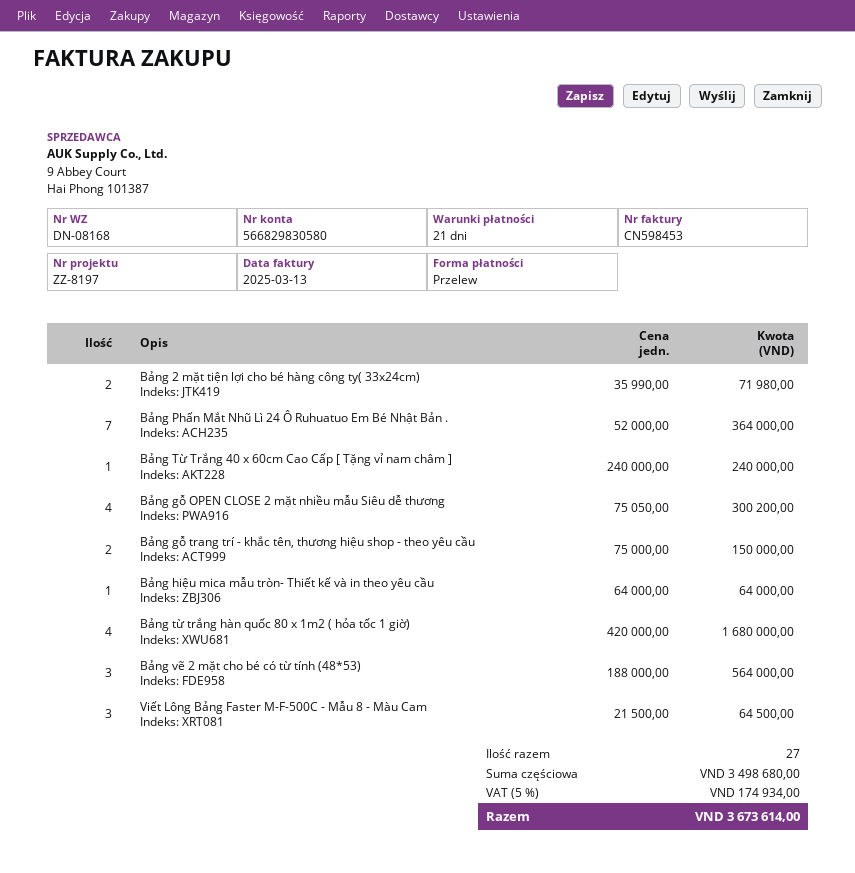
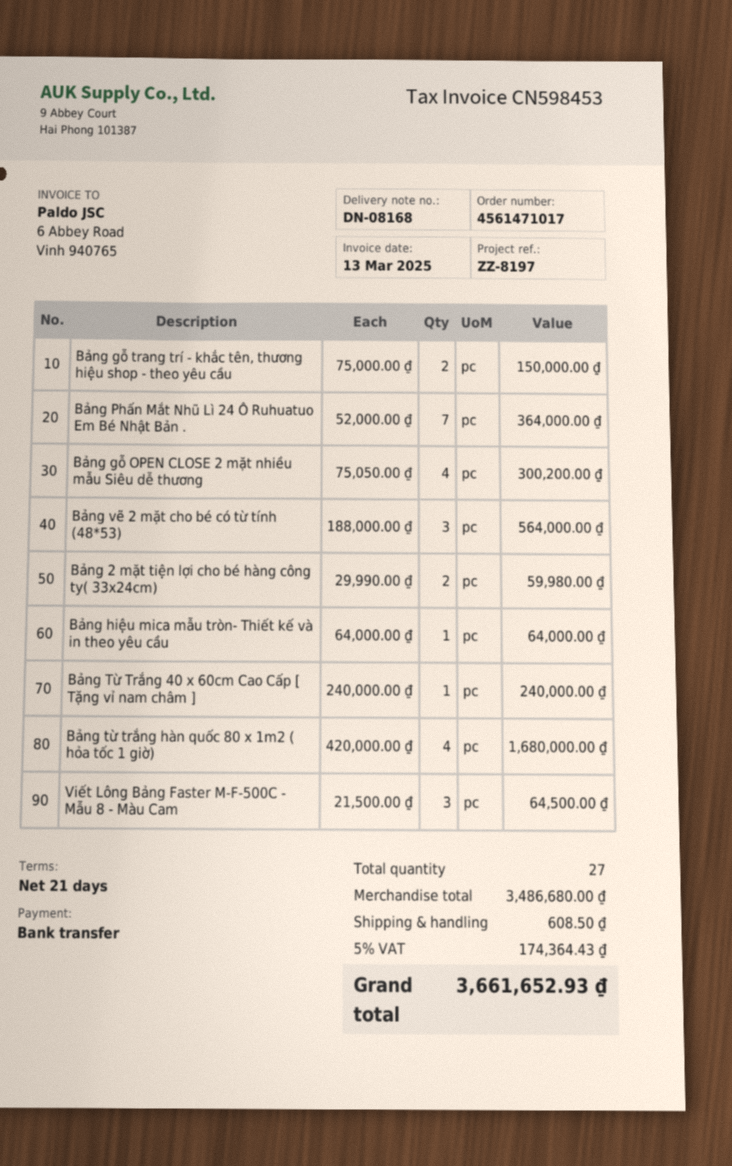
Bảng 2 mặt tiện lợi cho bé hàng công ty( 33x24cm): 2 x 35990.00 = 71980.00 -> 2 x 29990.00 = 59980.00
subtotal: 3498680.00 -> 3486680.00
shipping: none -> 608.50
tax: 5% = 174934.00 -> 5% = 174364.43
total: 3673614.00 -> 3661652.93

